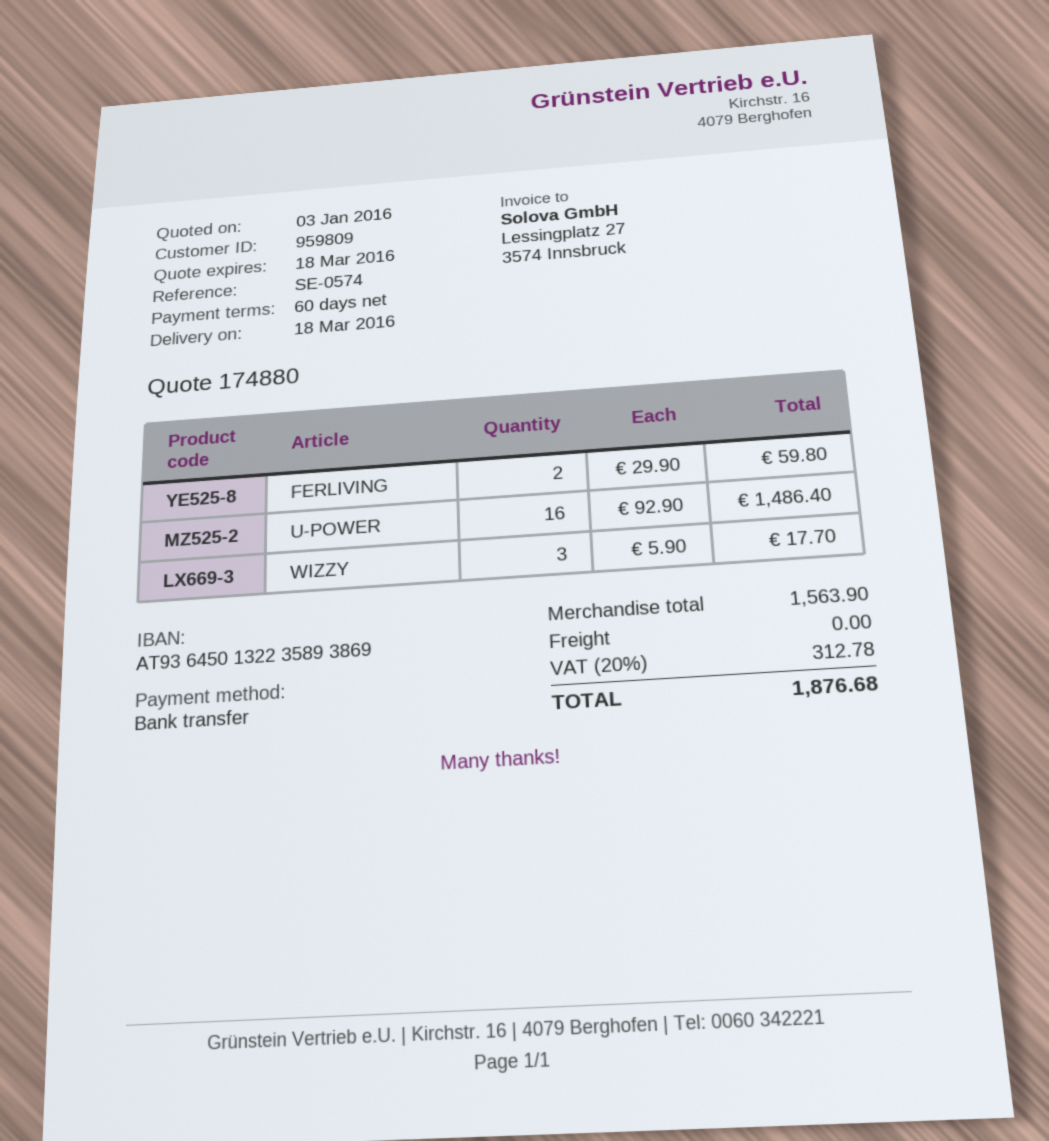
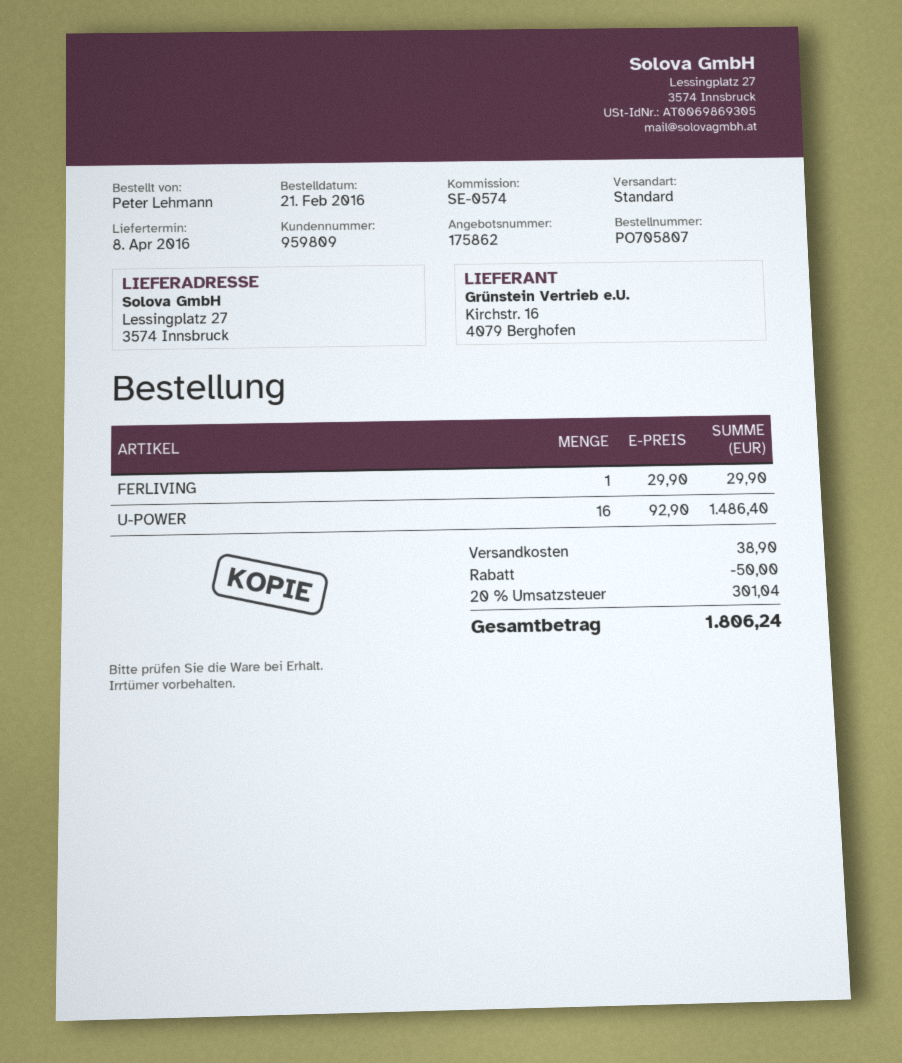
quote number: 174880 -> 175862
delivery date: 2016-03-18 -> 2016-04-08
FERLIVING: 2 x 29.90 = 59.80 -> 1 x 29.90 = 29.90
WIZZY: 3 x 5.90 = 17.70 -> none
discount: none -> 50.00
shipping: 0.00 -> 38.90
tax: 20% = 312.78 -> 20% = 301.04
total: 1876.68 -> 1806.24

